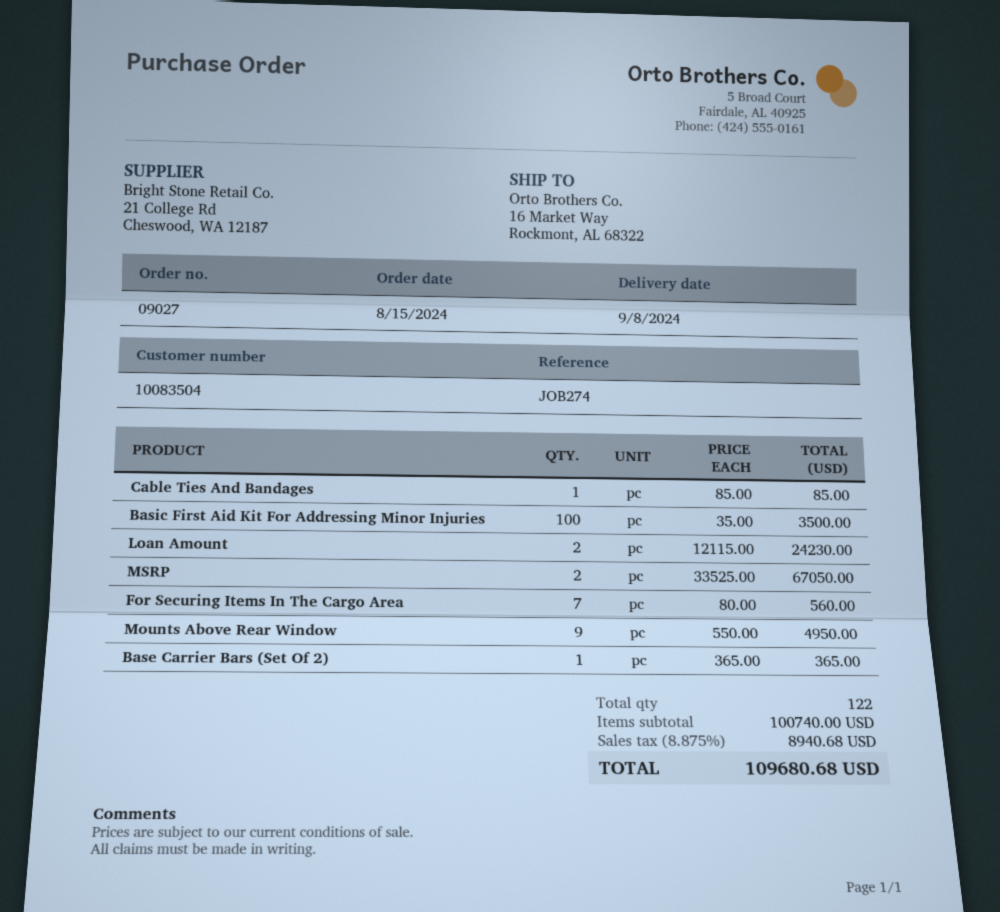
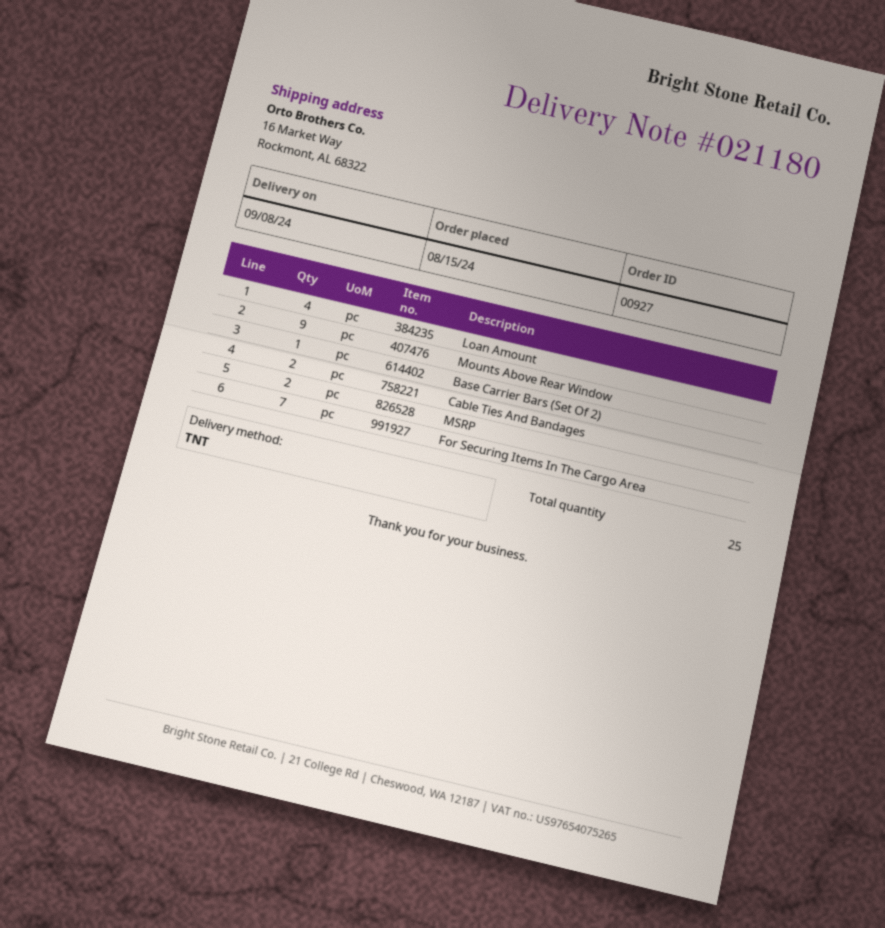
order number: 09027 -> 00927
Cable Ties And Bandages: 1 -> 2
Basic First Aid Kit For Addressing Minor Injuries: 100 -> none
Loan Amount: 2 -> 4
total quantity: 122 -> 25

